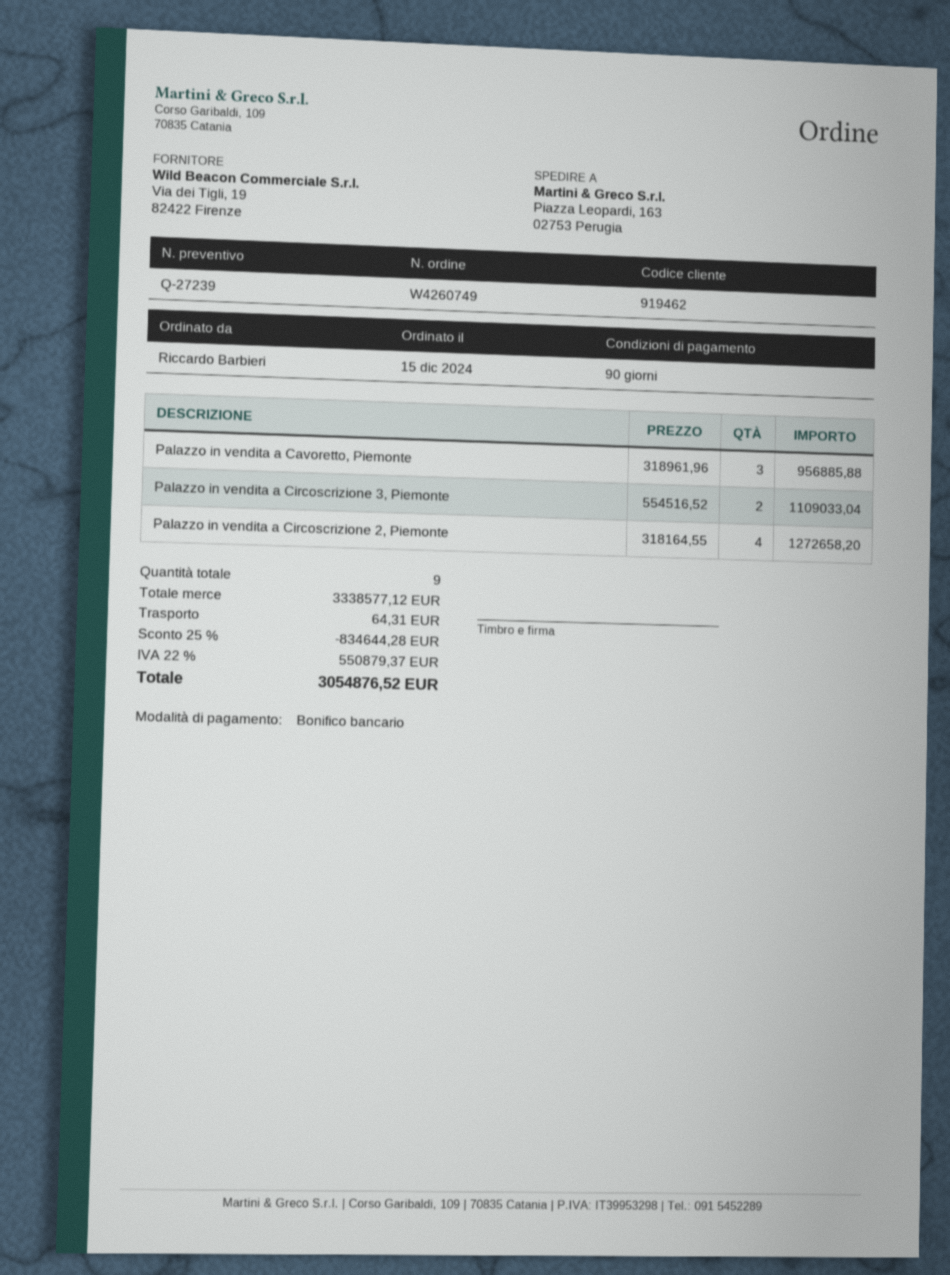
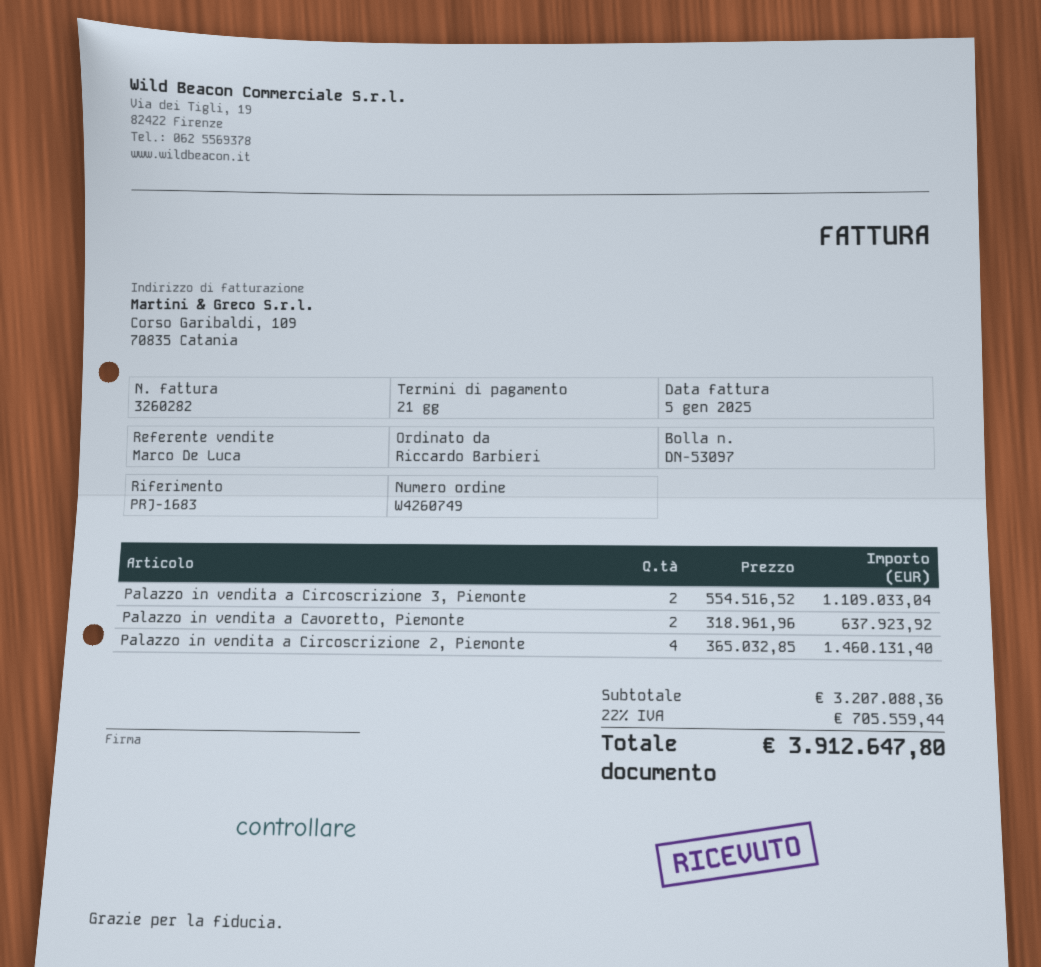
payment terms: 90 days -> 21 days
Palazzo in vendita a Cavoretto, Piemonte: 3 x 318961.96 = 956885.88 -> 2 x 318961.96 = 637923.92
Palazzo in vendita a Circoscrizione 2, Piemonte: 4 x 318164.55 = 1272658.20 -> 4 x 365032.85 = 1460131.40
subtotal: 3338577.12 -> 3207088.36
discount: 25% = 834644.28 -> none
shipping: 64.31 -> none
tax: 22% = 550879.37 -> 22% = 705559.44
total: 3054876.52 -> 3912647.80

